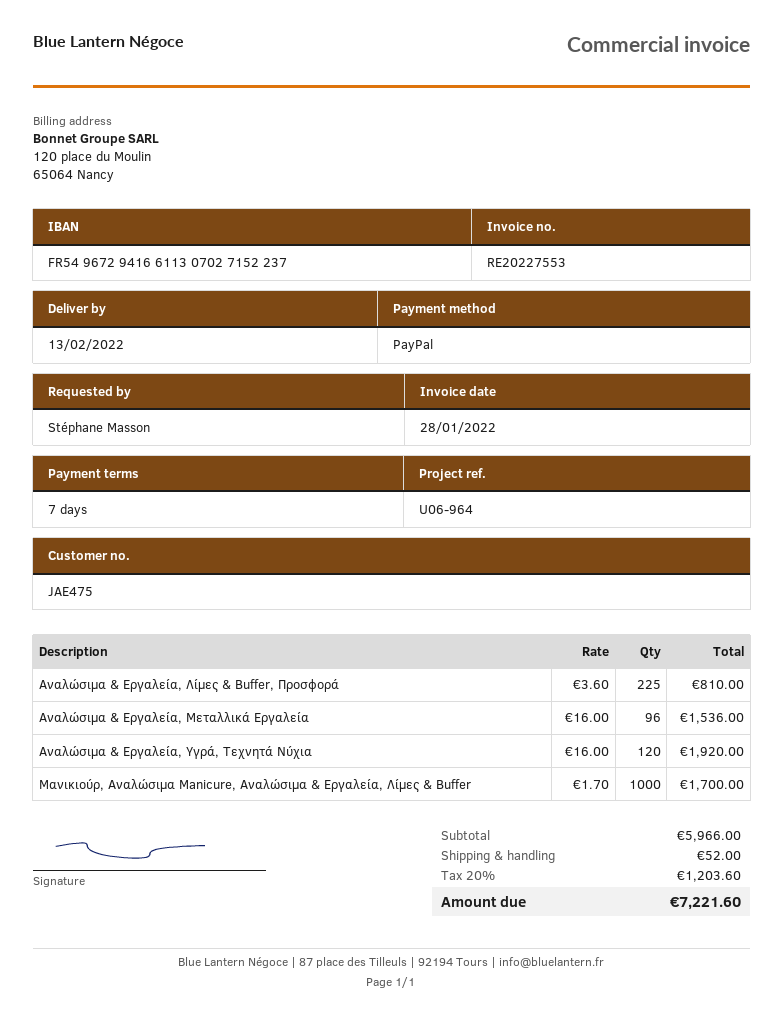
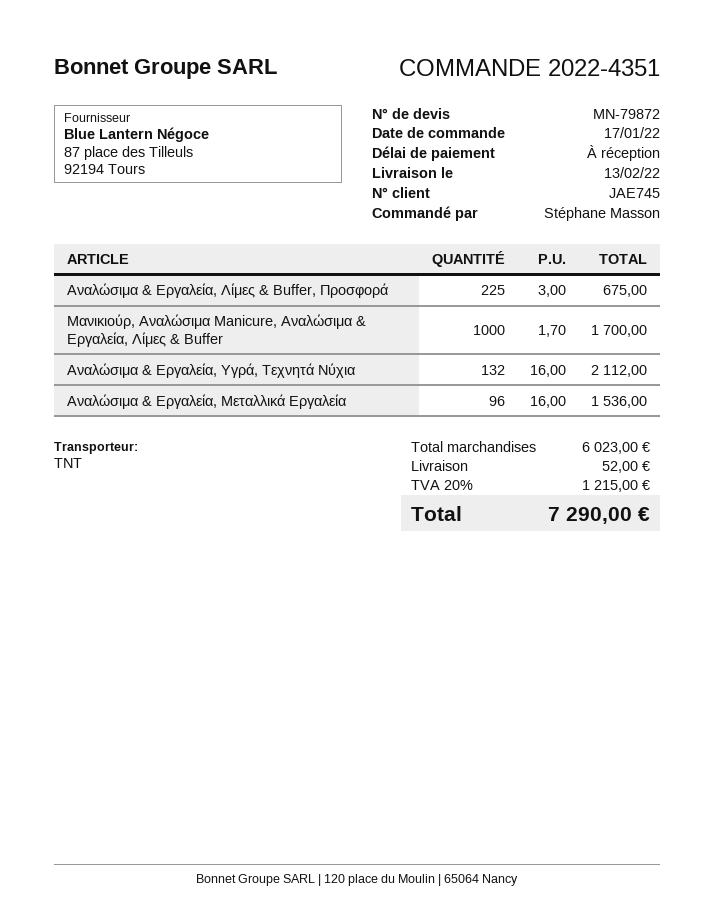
payment terms: 7 days -> on receipt
customer number: JAE475 -> JAE745
Αναλώσιμα & Εργαλεία, Λίμες & Buffer, Προσφορά: 225 x 3.60 = 810.00 -> 225 x 3.00 = 675.00
Αναλώσιμα & Εργαλεία, Υγρά, Τεχνητά Νύχια: 120 x 16.00 = 1920.00 -> 132 x 16.00 = 2112.00
subtotal: 5966.00 -> 6023.00
tax: 20% = 1203.60 -> 20% = 1215.00
total: 7221.60 -> 7290.00

